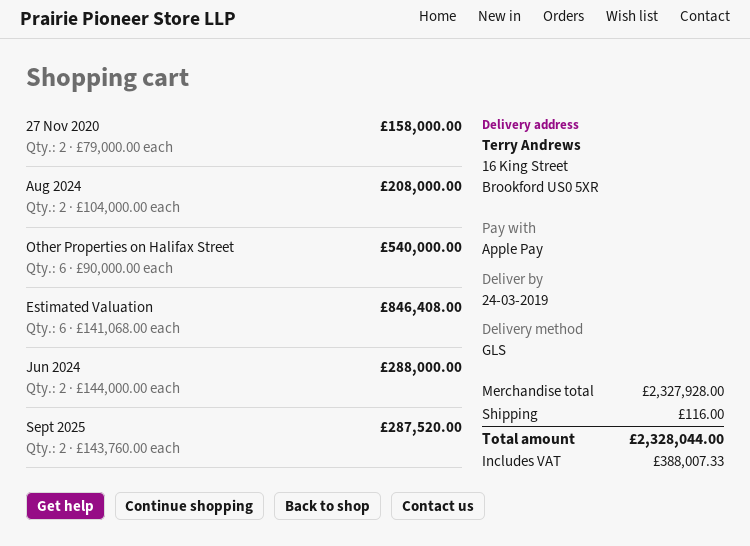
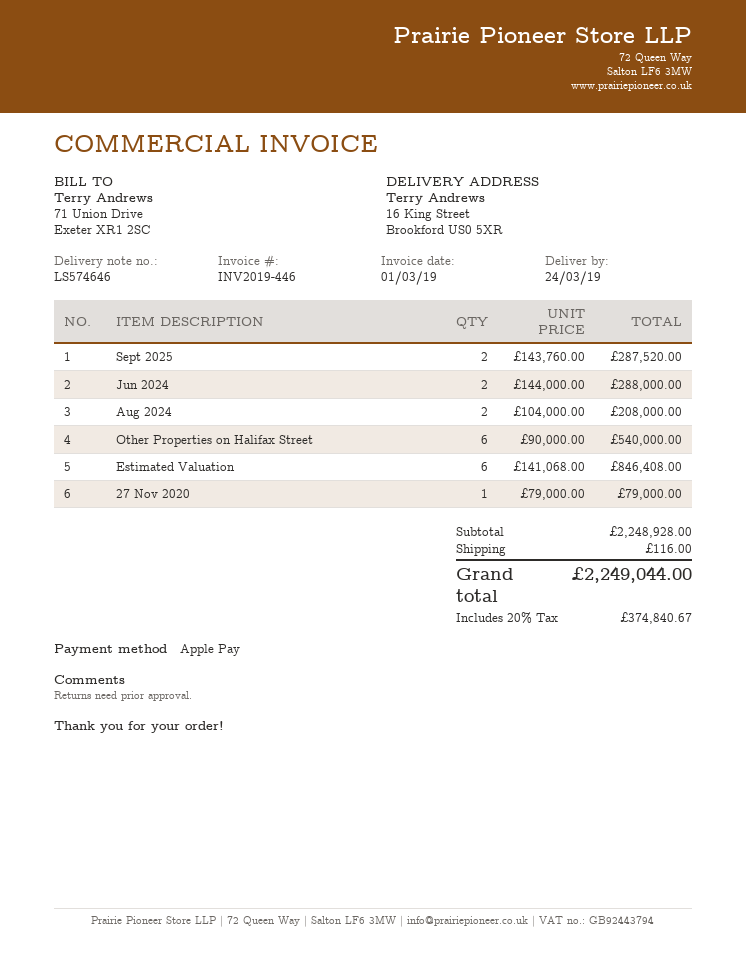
27 Nov 2020: 2 x 79000.00 = 158000.00 -> 1 x 79000.00 = 79000.00
subtotal: 2327928.00 -> 2248928.00
tax: 388007.33 -> 374840.67
total: 2328044.00 -> 2249044.00

